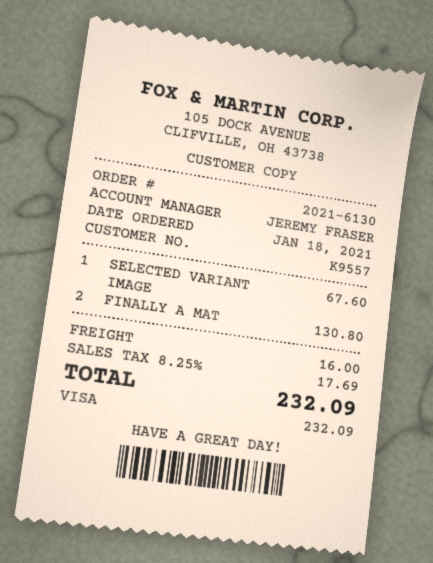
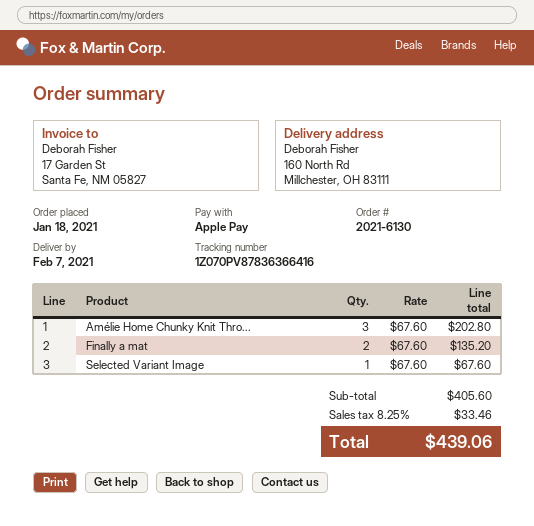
payment method: Visa -> Apple Pay
FINALLY A MAT: 2 for 130.80 -> 2 for 135.20
Amélie Home Chunky Knit Thro...: none -> 3 for 202.80
shipping: 16.00 -> none
tax: 8.25% = 17.69 -> 8.25% = 33.46
total: 232.09 -> 439.06

